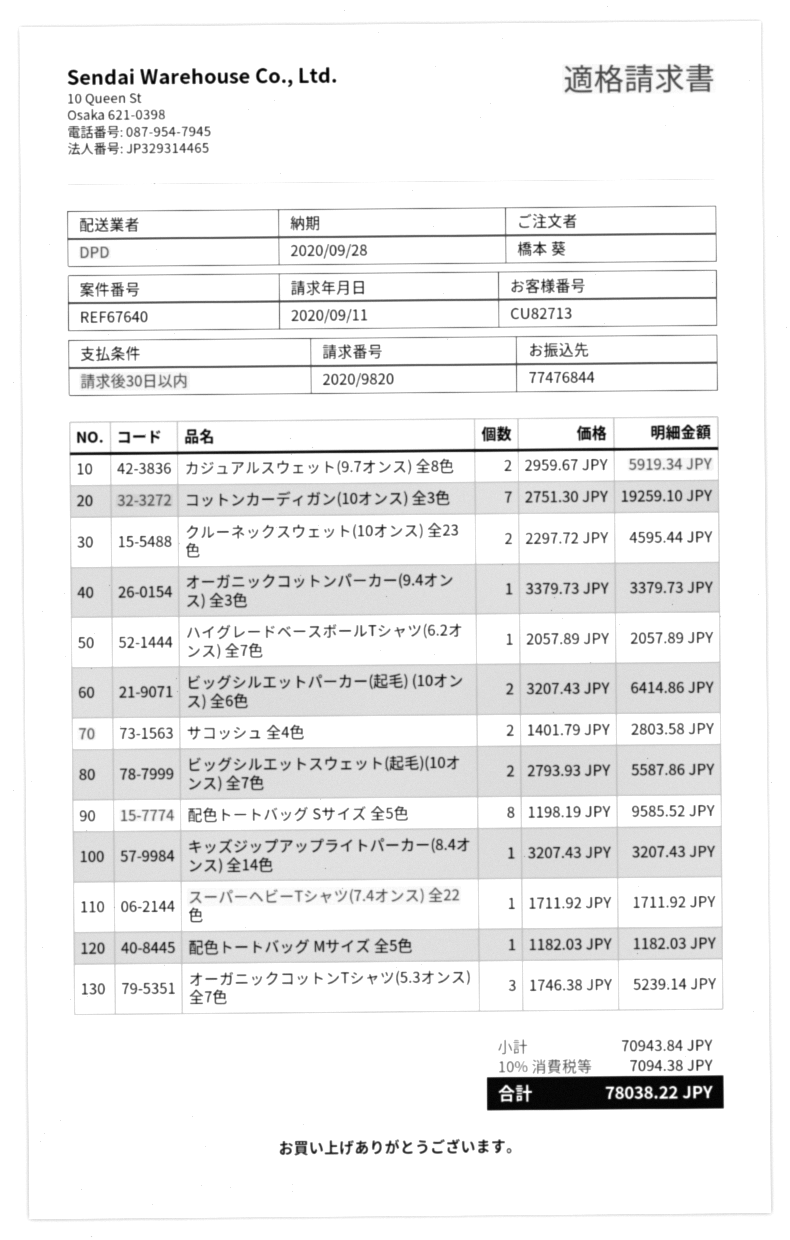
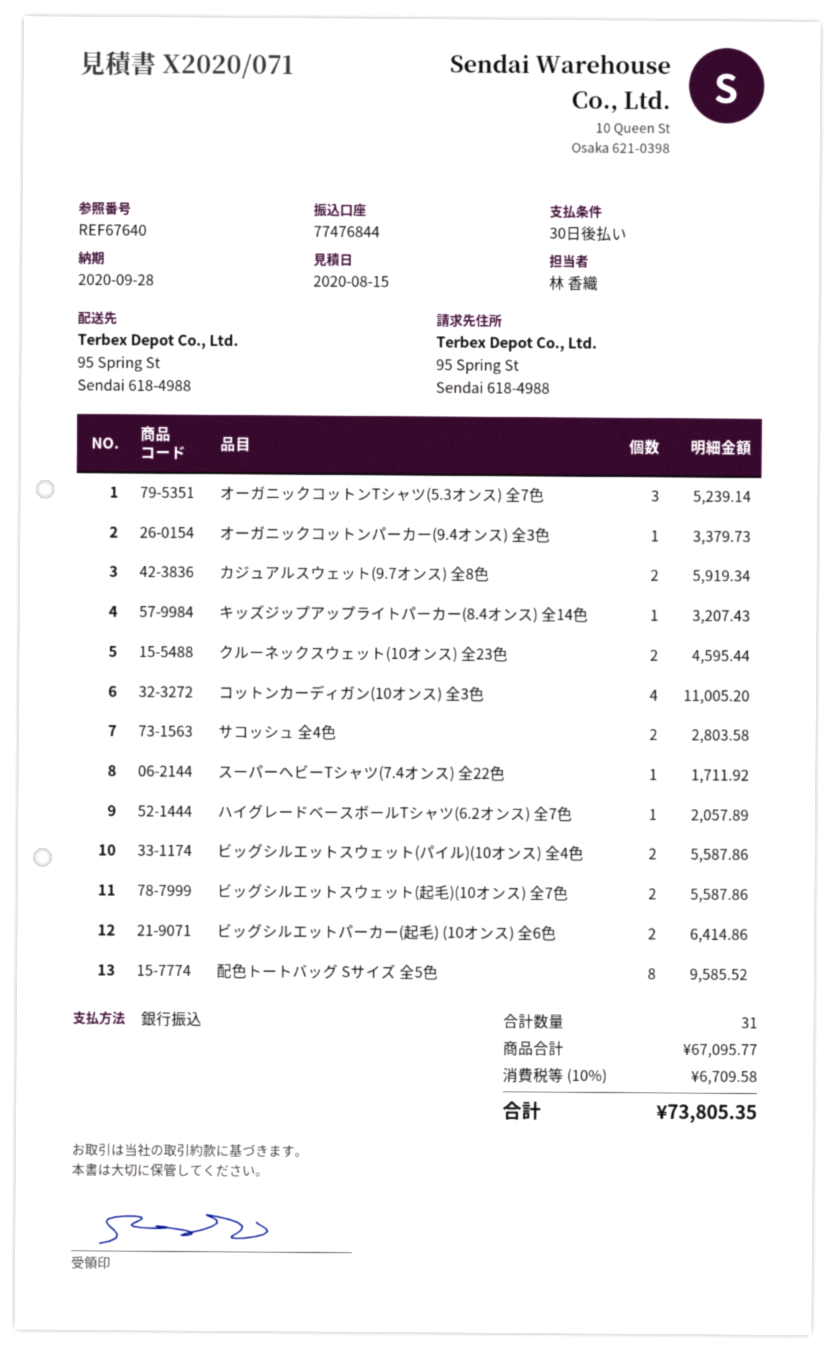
コットンカーディガン(10オンス) 全3色: 7 for 19259.10 -> 4 for 11005.20
配色トートバッグ Mサイズ 全5色: 1 for 1182.03 -> none
ビッグシルエットスウェット(パイル)(10オンス) 全4色: none -> 2 for 5587.86
subtotal: 70943.84 -> 67095.77
tax: 10% = 7094.38 -> 10% = 6709.58
total: 78038.22 -> 73805.35

